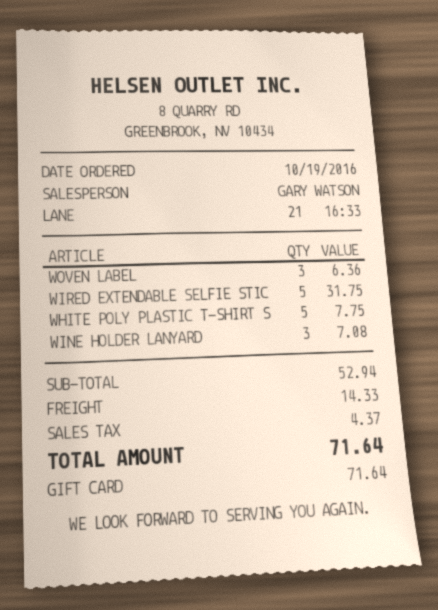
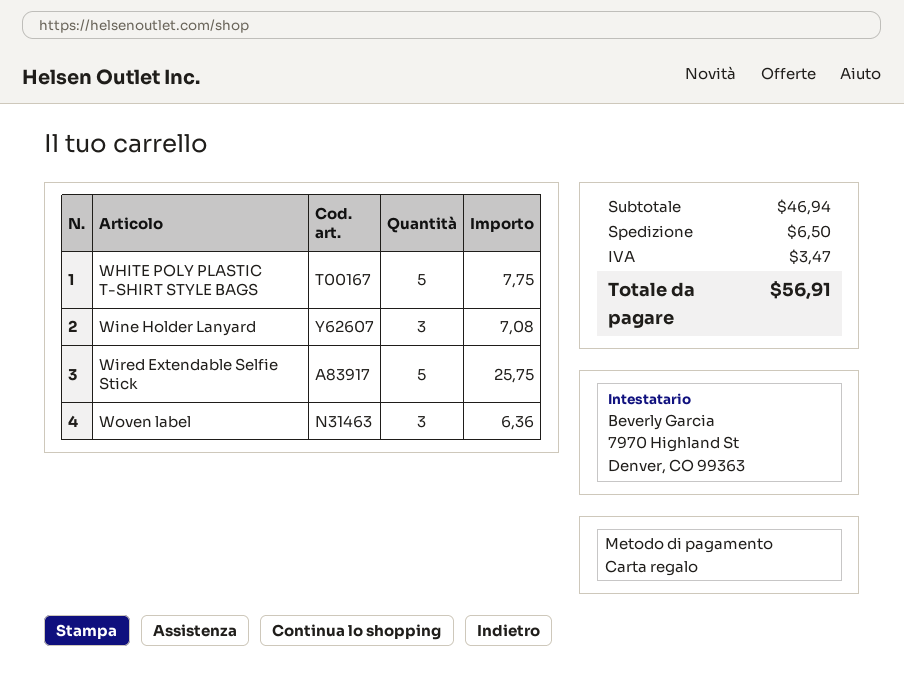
WIRED EXTENDABLE SELFIE STIC: 5 for 31.75 -> 5 for 25.75
subtotal: 52.94 -> 46.94
shipping: 14.33 -> 6.50
tax: 4.37 -> 3.47
total: 71.64 -> 56.91

